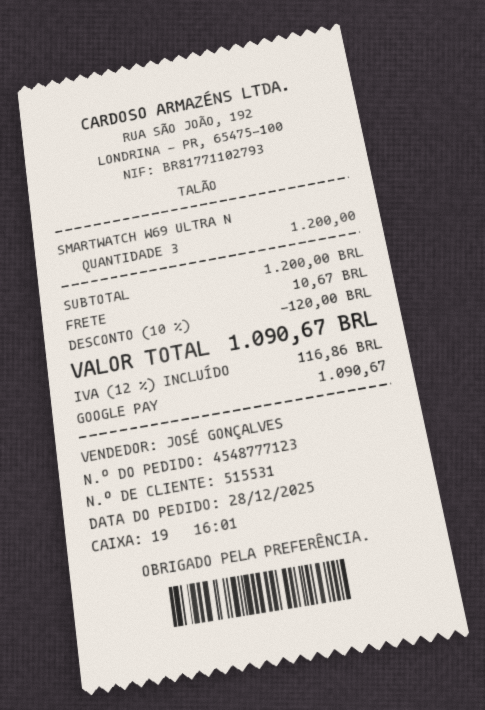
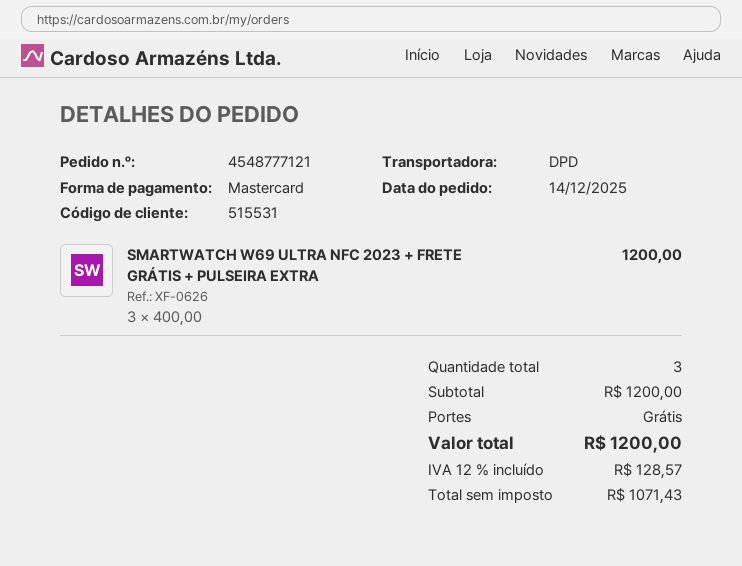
order number: 4548777123 -> 4548777121
order date: 2025-12-28 -> 2025-12-14
payment method: Google Pay -> Mastercard
discount: 10% = 120.00 -> none
shipping: 10.67 -> 0.00
tax: 12% = 116.86 -> 12% = 128.57
total: 1090.67 -> 1200.00

